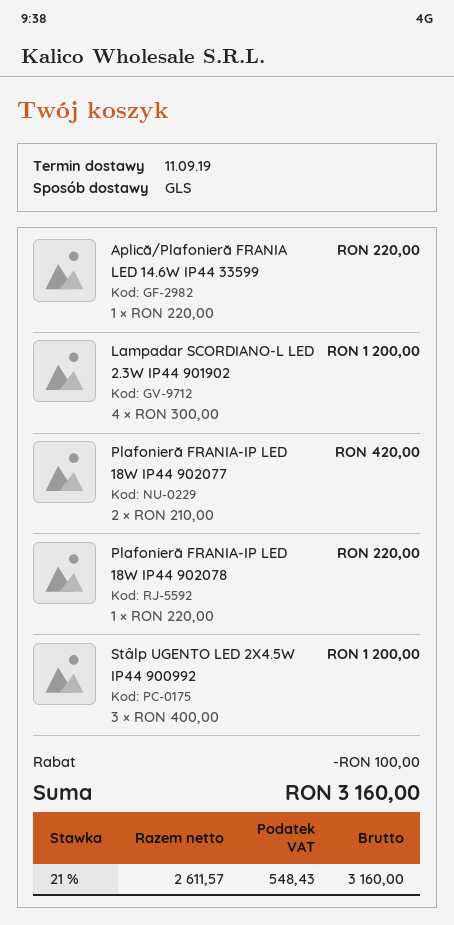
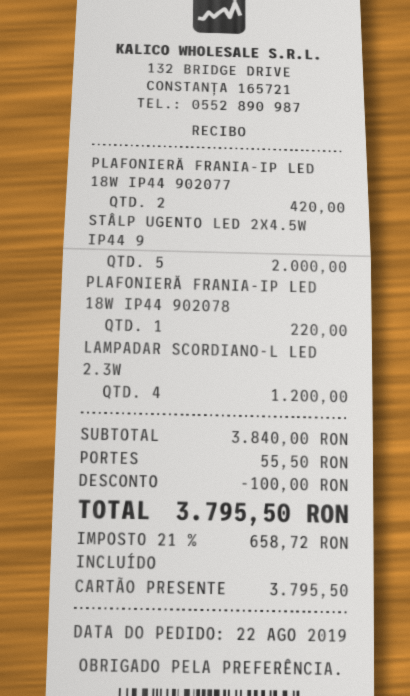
Aplică/Plafonieră FRANIA LED 14.6W IP44 33599: 1 for 220.00 -> none
Stâlp UGENTO LED 2X4.5W IP44 900992: 3 for 1200.00 -> 5 for 2000.00
shipping: none -> 55.50
tax: 21% = 548.43 -> 21% = 658.72
total: 3160.00 -> 3795.50

